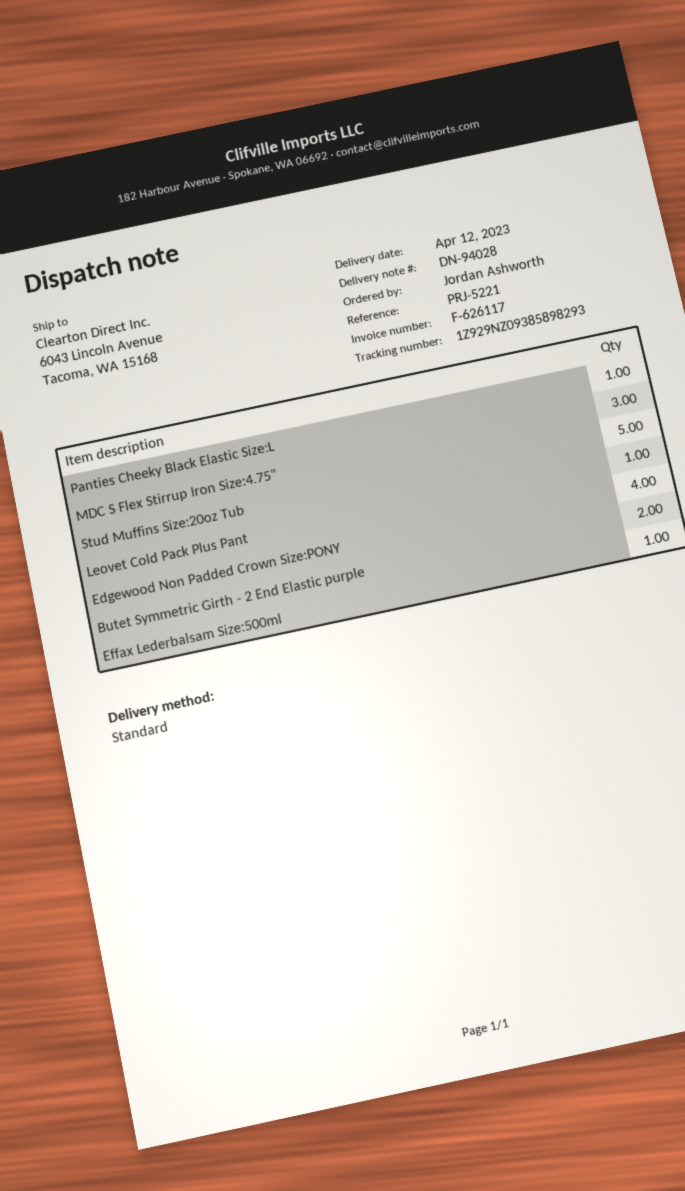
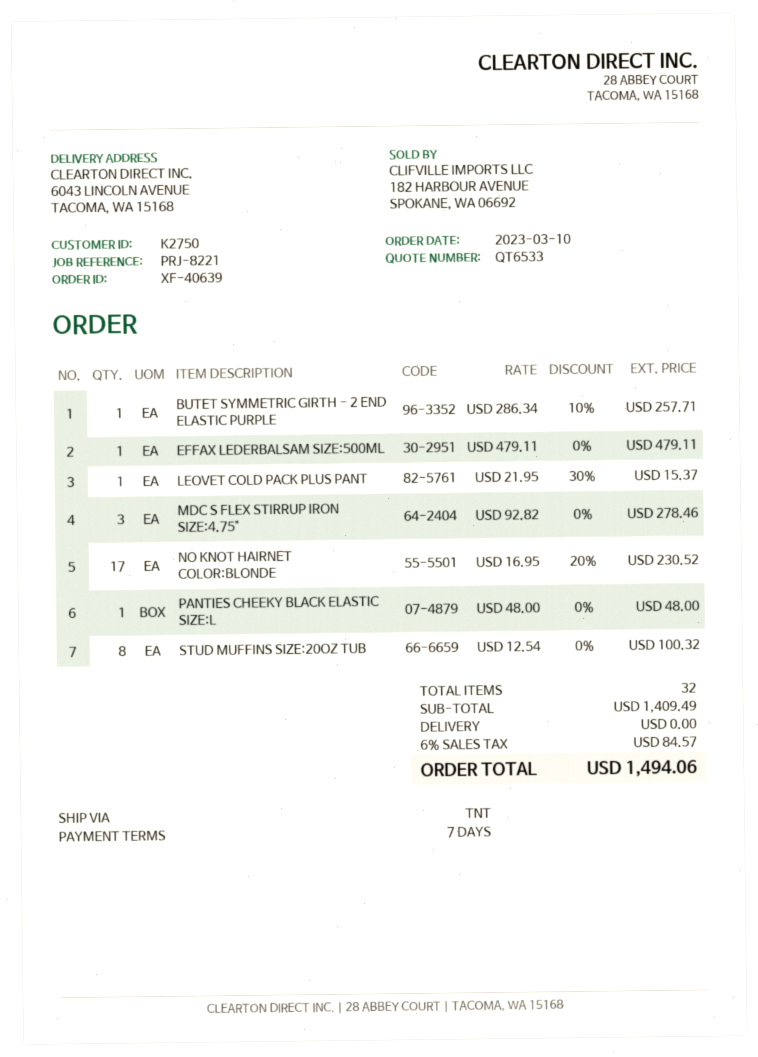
reference: PRJ-5221 -> PRJ-8221
shipping method: standard -> TNT
Stud Muffins Size:20oz Tub: 5 -> 8
Edgewood Non Padded Crown Size:PONY: 4 -> none
Butet Symmetric Girth - 2 End Elastic purple: 2 -> 1
NO KNOT HAIRNET COLOR:BLONDE: none -> 17

